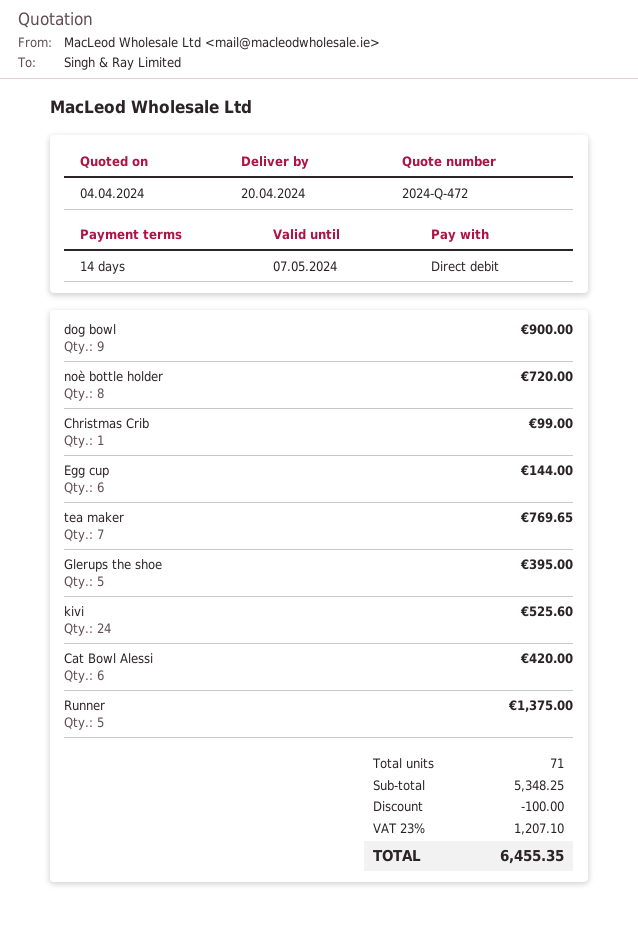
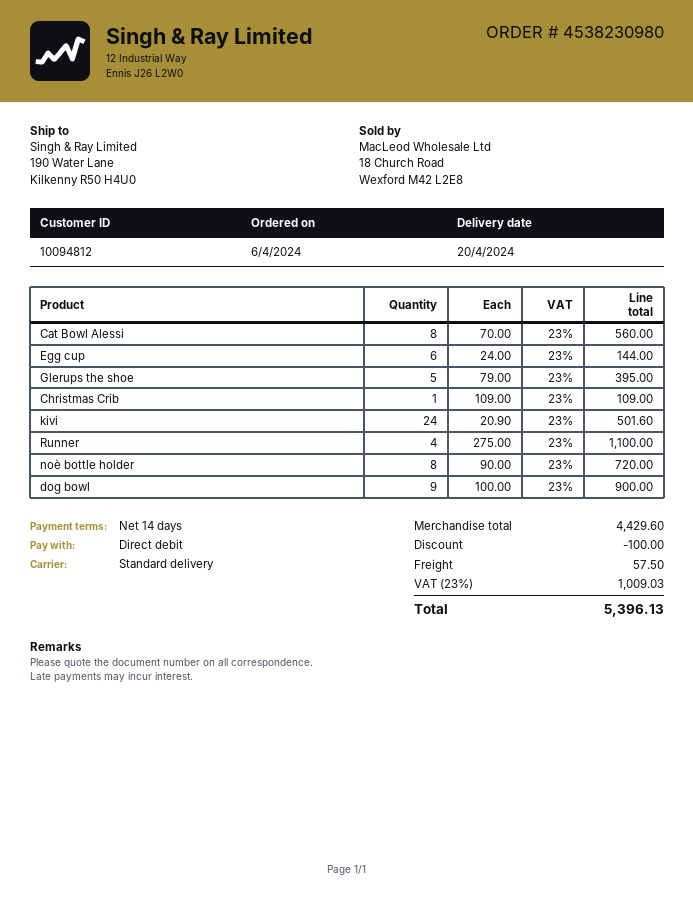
Christmas Crib: 1 for 99.00 -> 1 for 109.00
tea maker: 7 for 769.65 -> none
kivi: 24 for 525.60 -> 24 for 501.60
Cat Bowl Alessi: 6 for 420.00 -> 8 for 560.00
Runner: 5 for 1375.00 -> 4 for 1100.00
subtotal: 5348.25 -> 4429.60
shipping: none -> 57.50
tax: 23% = 1207.10 -> 23% = 1009.03
total: 6455.35 -> 5396.13

